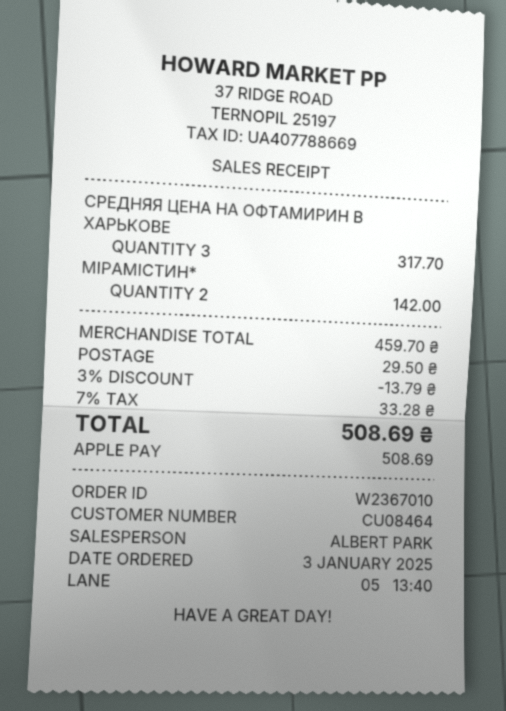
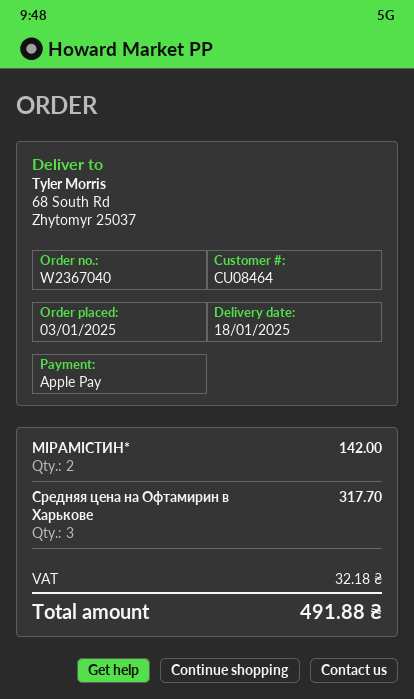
order number: W2367010 -> W2367040
discount: 3% = 13.79 -> none
shipping: 29.50 -> none
tax: 33.28 -> 32.18
total: 508.69 -> 491.88

